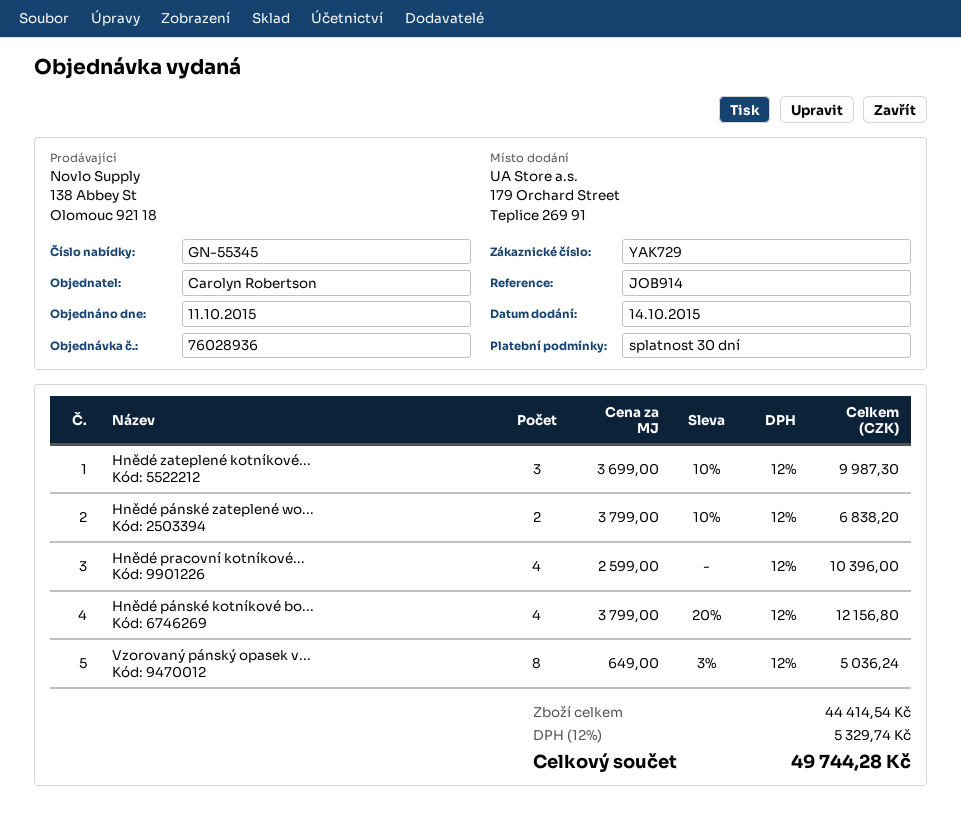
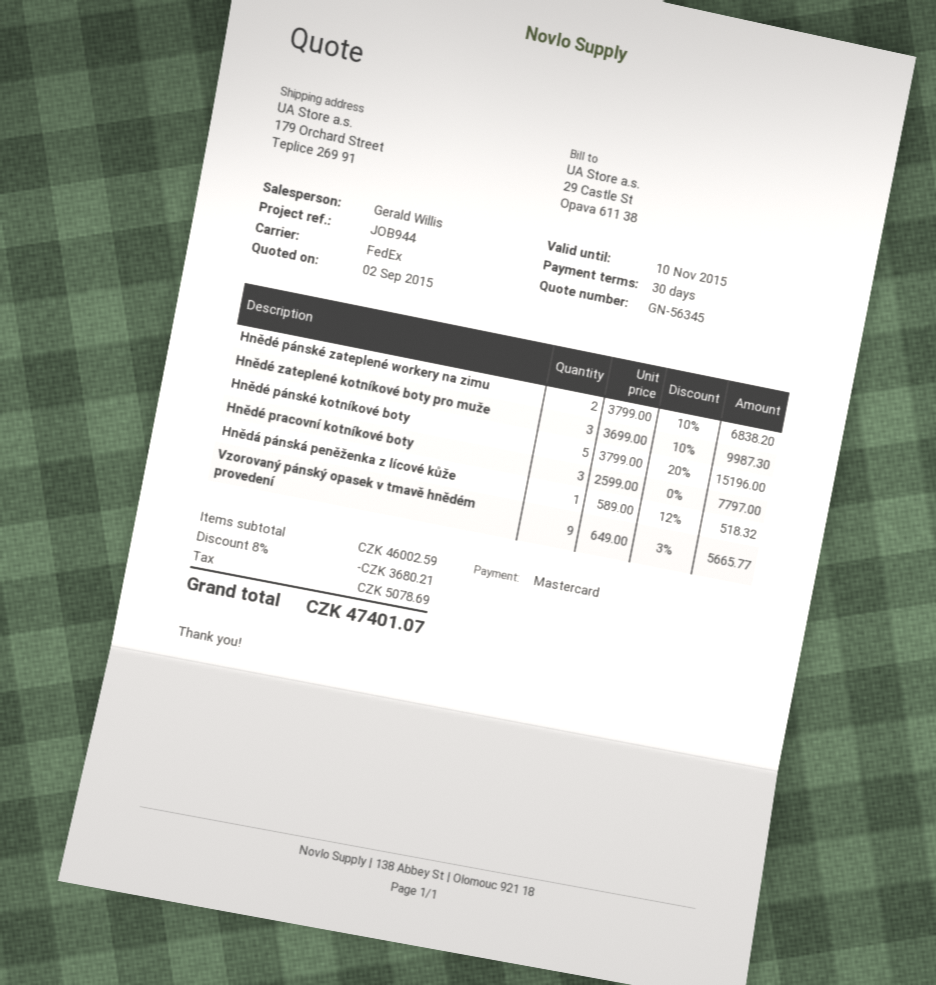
quote number: GN-55345 -> GN-56345
reference: JOB914 -> JOB944
Hnědé pracovní kotníkové...: 4 x 2599.00 = 10396.00 -> 3 x 2599.00 = 7797.00
Hnědé pánské kotníkové bo...: 4 x 3799.00 - 20% = 12156.80 -> 5 x 3799.00 - 20% = 15196.00
Vzorovaný pánský opasek v...: 8 x 649.00 - 3% = 5036.24 -> 9 x 649.00 - 3% = 5665.77
Hnědá pánská peněženka z lícové kůže: none -> 1 x 589.00 - 12% = 518.32
subtotal: 44414.54 -> 46002.59
discount: none -> 8% = 3680.21
tax: 5329.74 -> 5078.69
total: 49744.28 -> 47401.07

